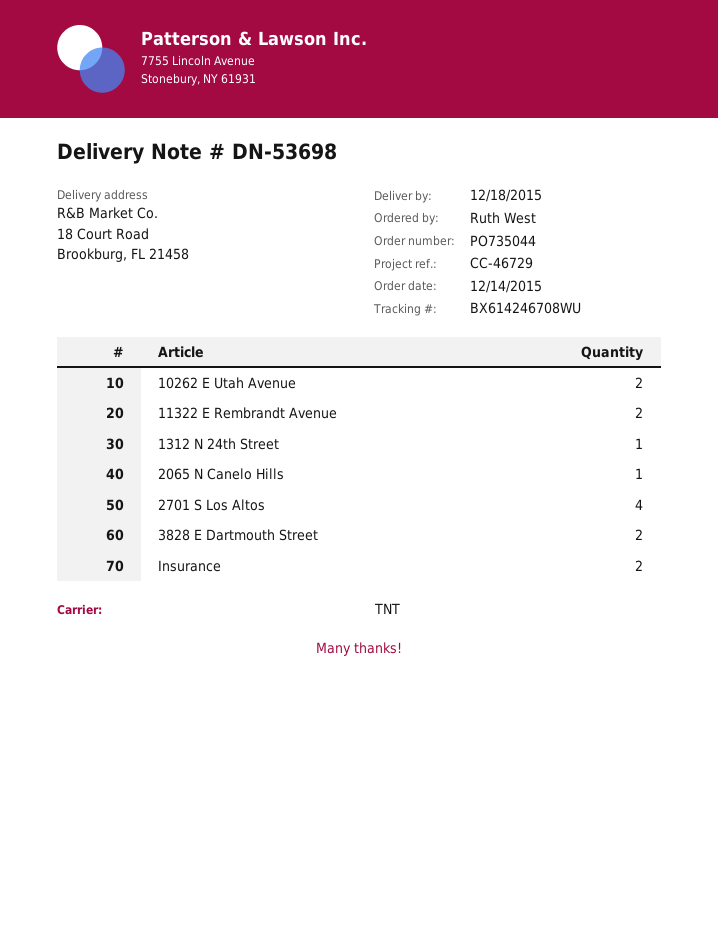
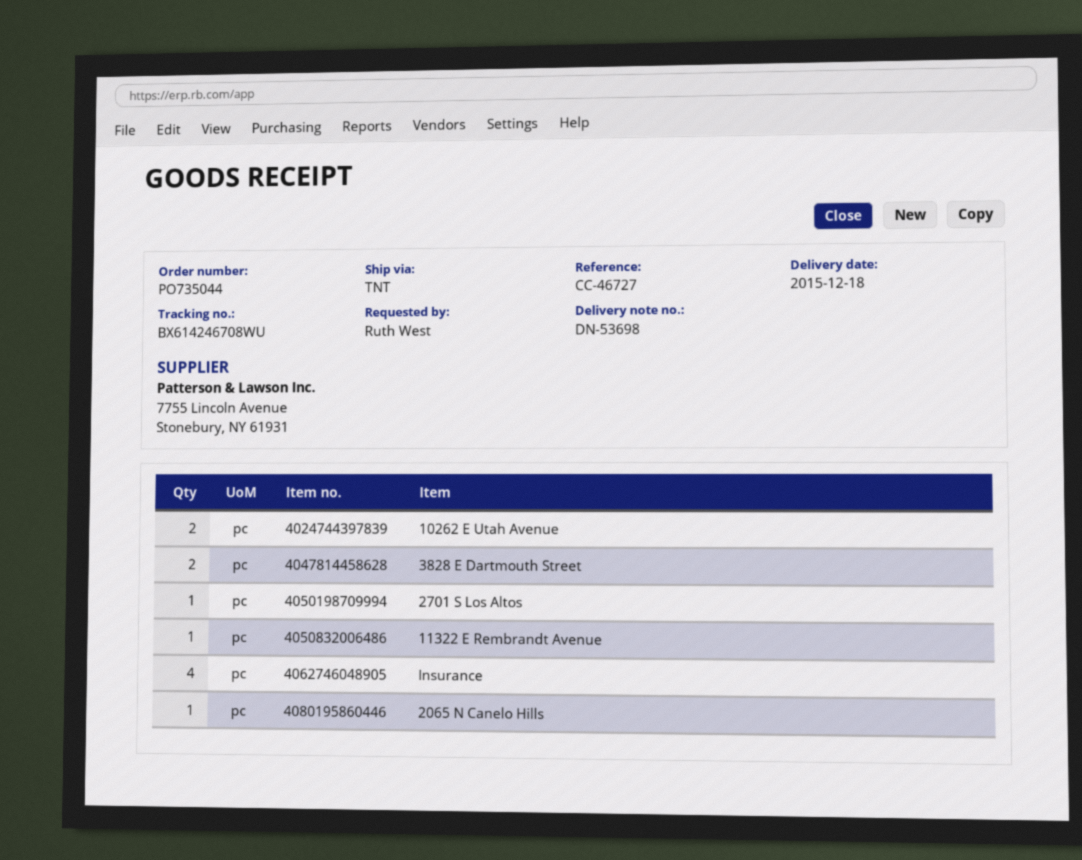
reference: CC-46729 -> CC-46727
11322 E Rembrandt Avenue: 2 -> 1
1312 N 24th Street: 1 -> none
2701 S Los Altos: 4 -> 1
Insurance: 2 -> 4

